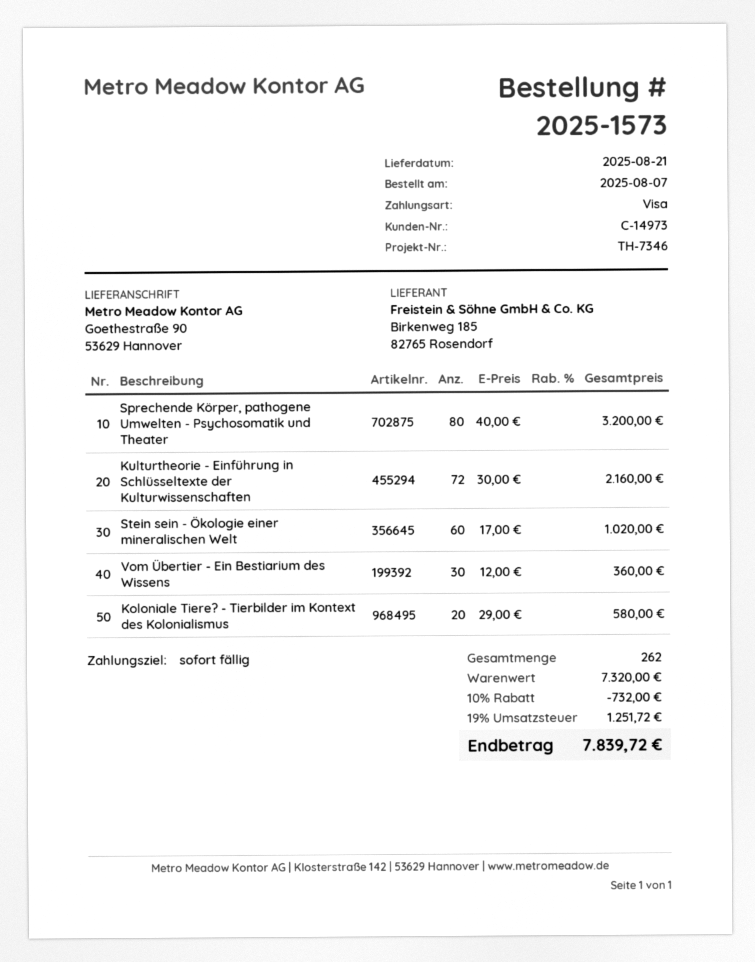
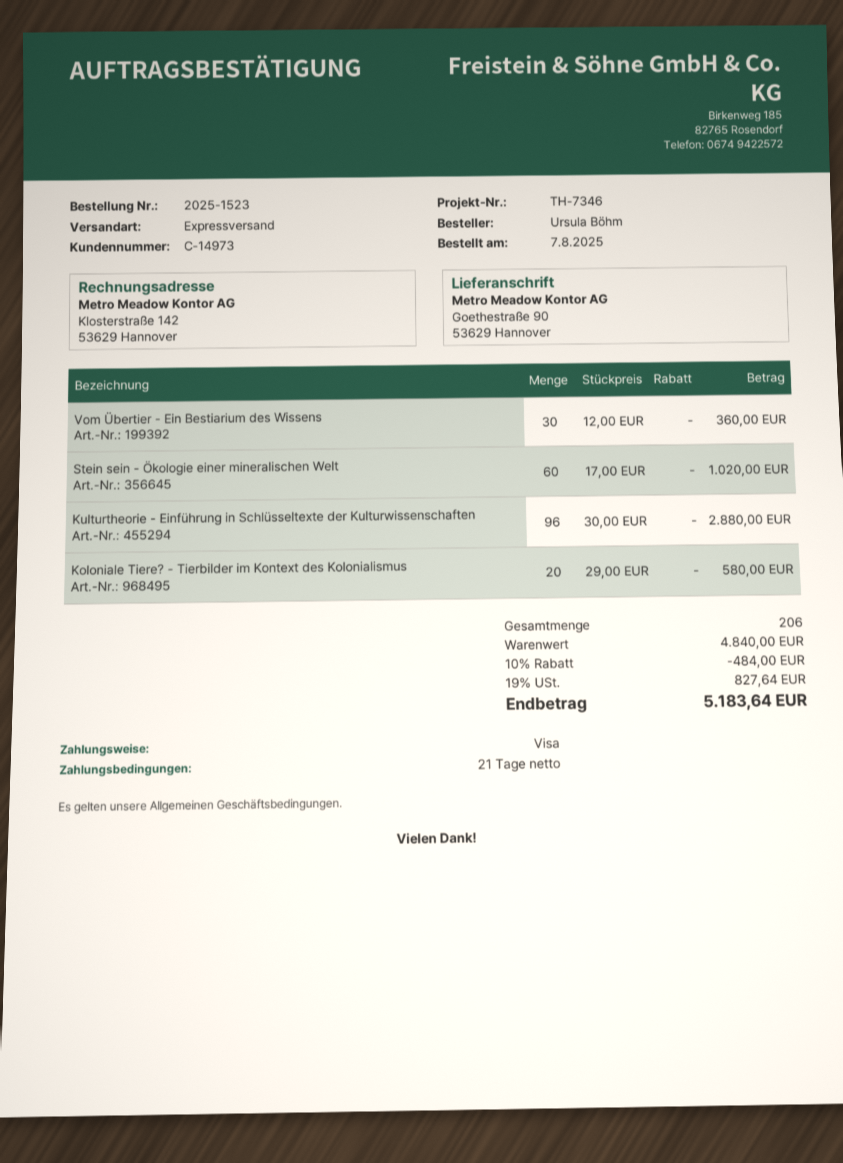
order number: 2025-1573 -> 2025-1523
payment terms: on receipt -> 21 days
Sprechende Körper, pathogene Umwelten - Psychosomatik und Theater: 80 x 40.00 = 3200.00 -> none
Kulturtheorie - Einführung in Schlüsseltexte der Kulturwissenschaften: 72 x 30.00 = 2160.00 -> 96 x 30.00 = 2880.00
total quantity: 262 -> 206
subtotal: 7320.00 -> 4840.00
discount: 10% = 732.00 -> 10% = 484.00
tax: 19% = 1251.72 -> 19% = 827.64
total: 7839.72 -> 5183.64

